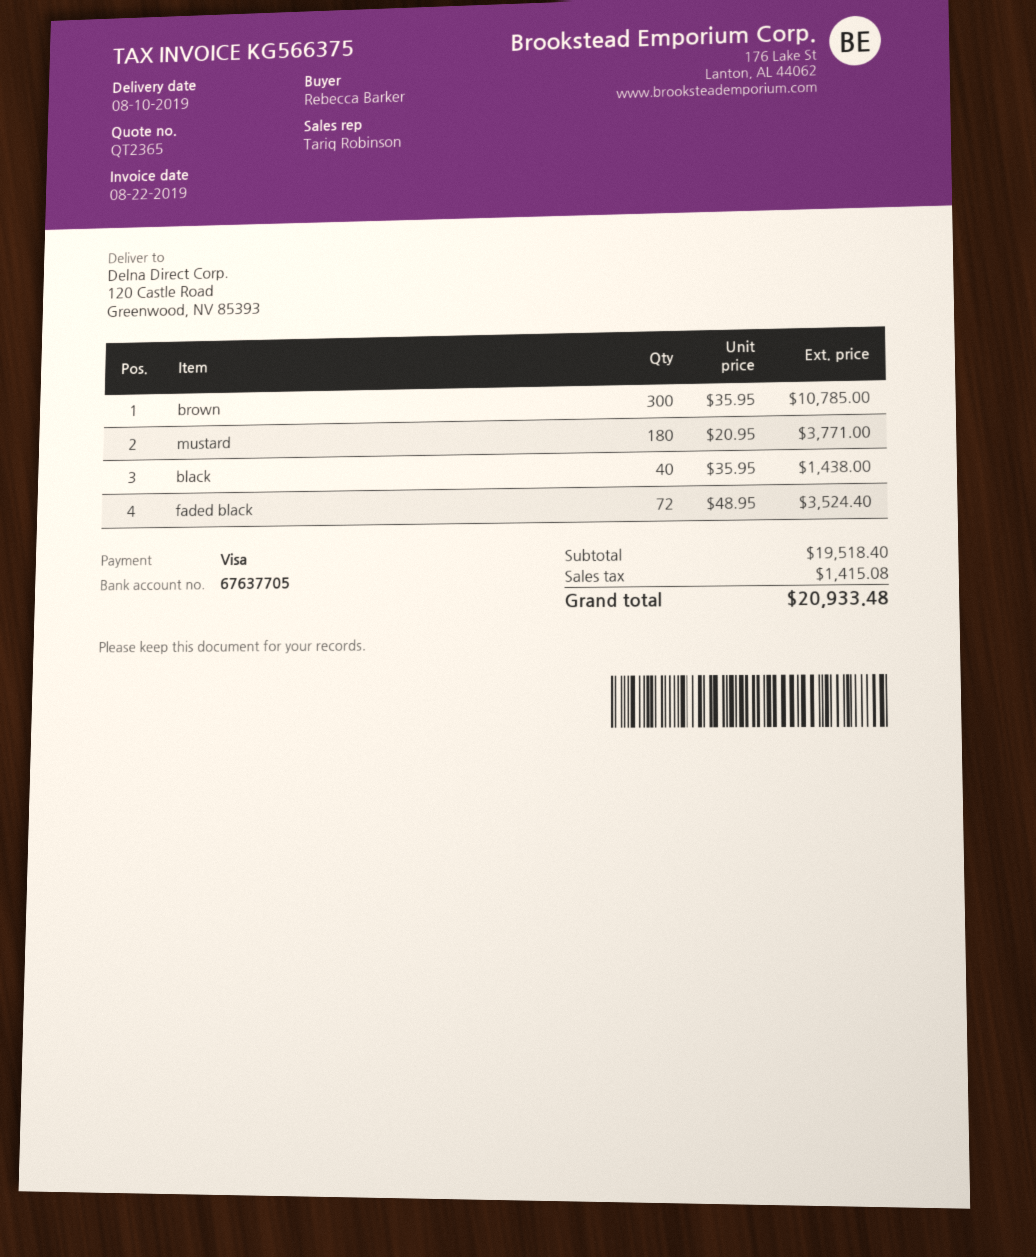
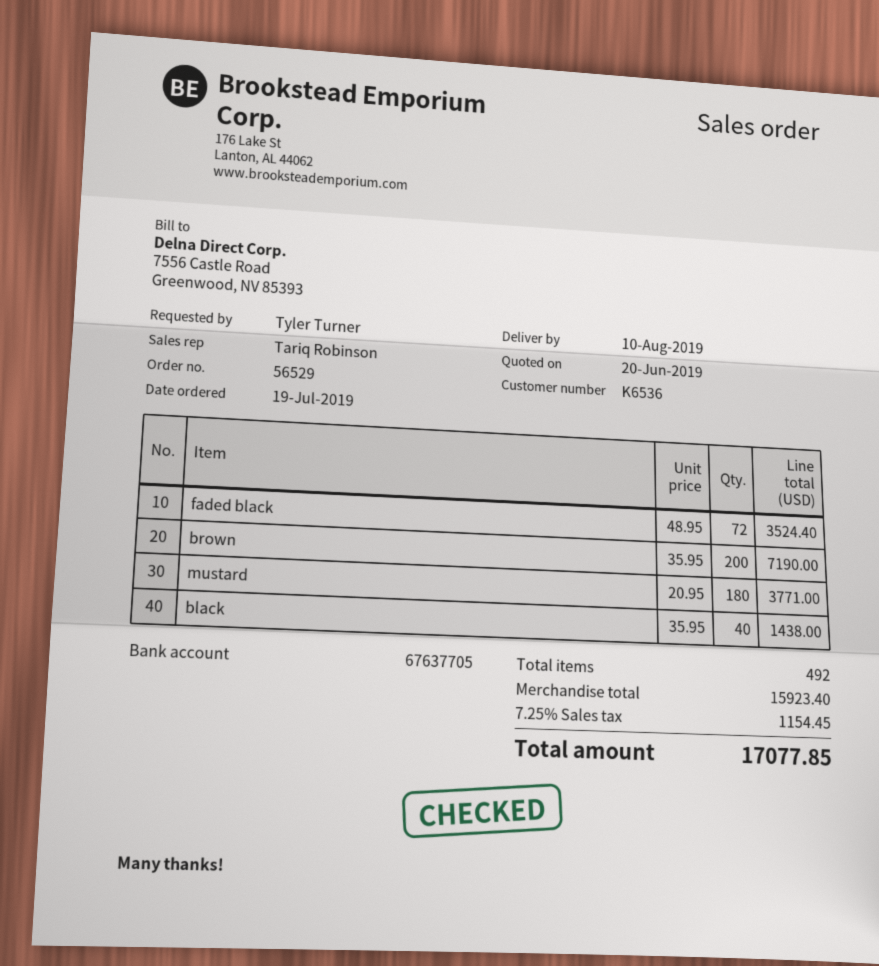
ordered by: Rebecca Barker -> Tyler Turner
brown: 300 x 35.95 = 10785.00 -> 200 x 35.95 = 7190.00
subtotal: 19518.40 -> 15923.40
tax: 1415.08 -> 1154.45
total: 20933.48 -> 17077.85

